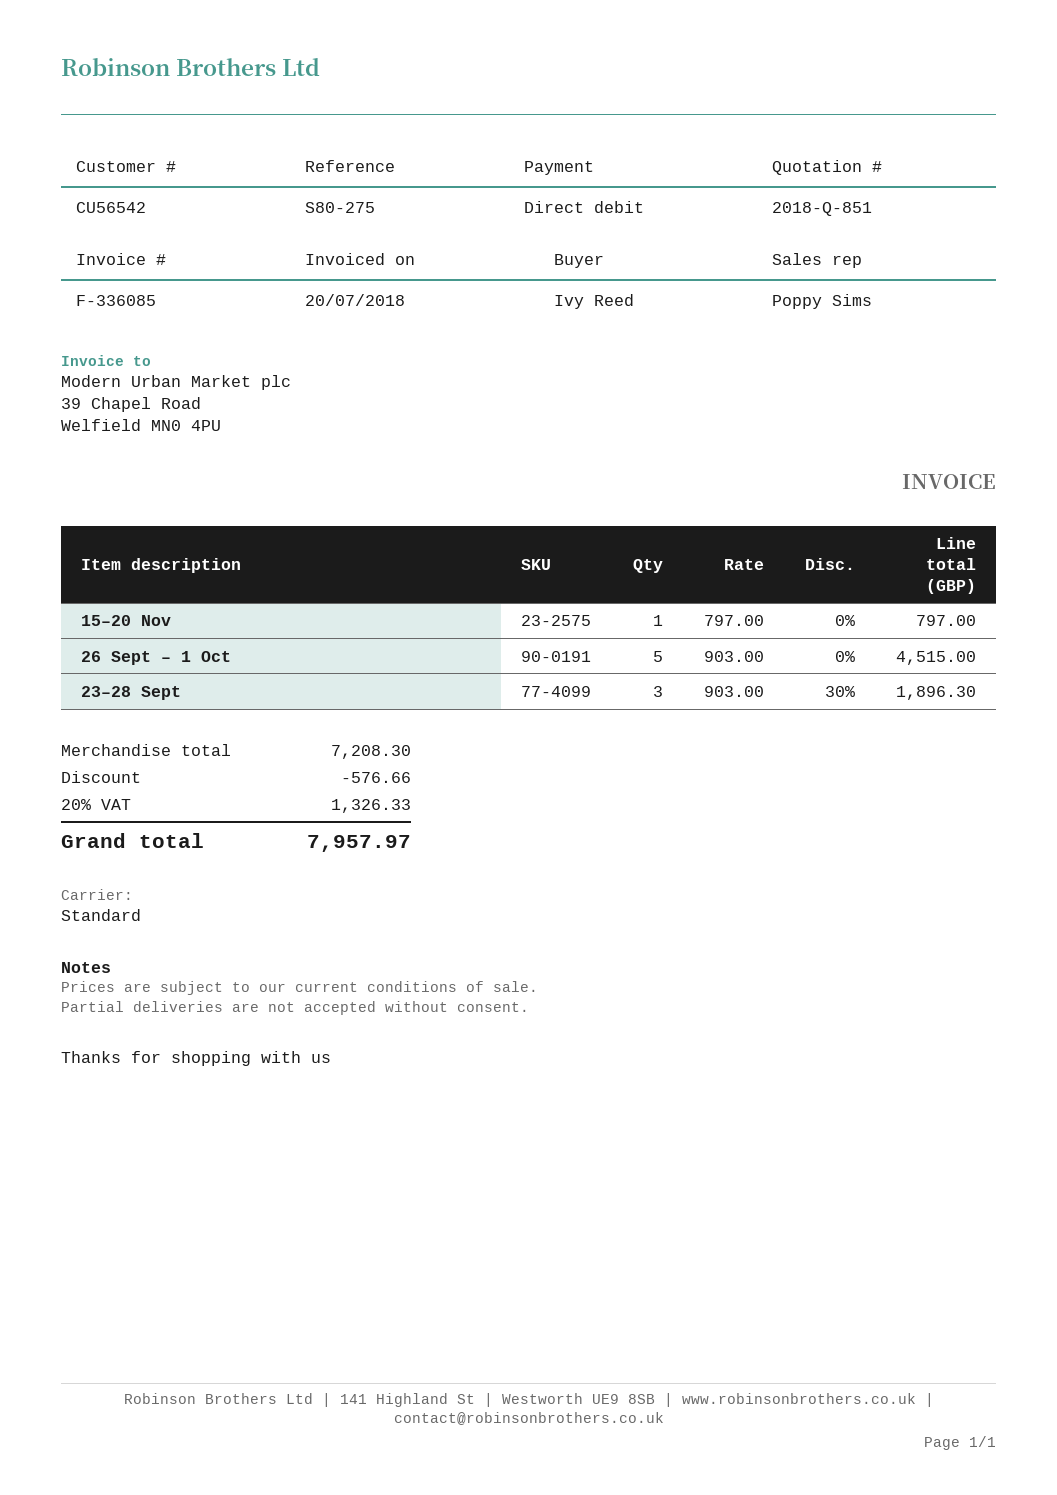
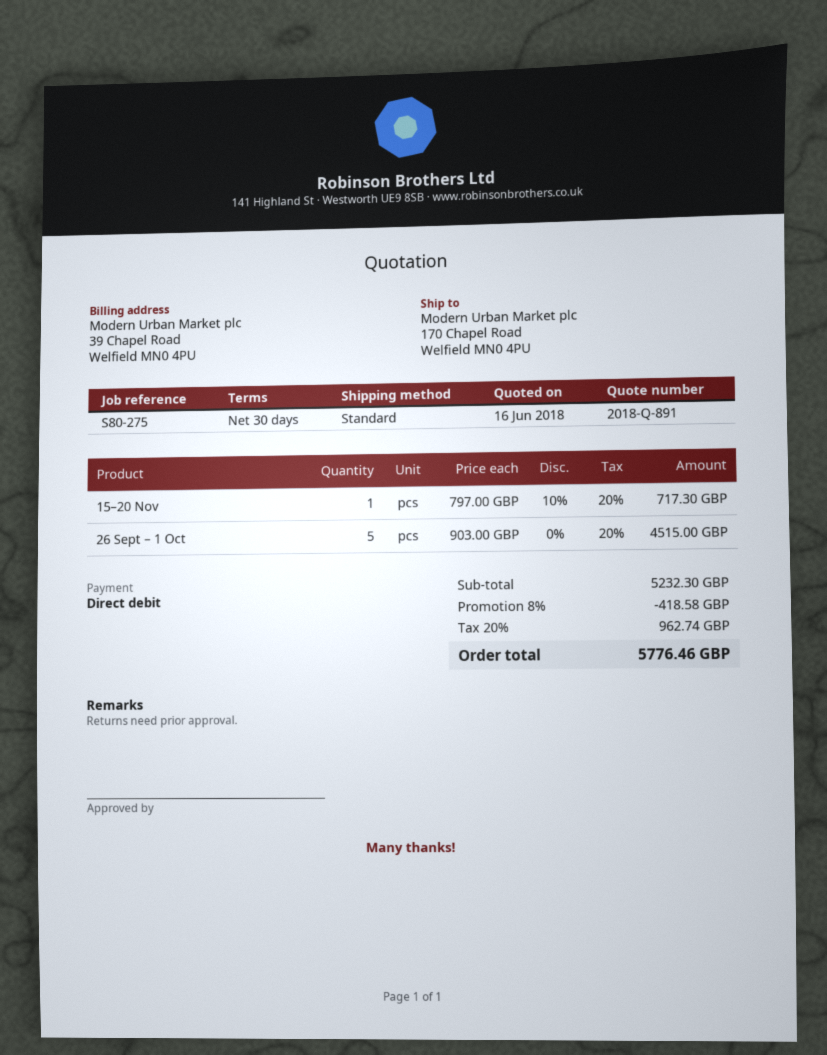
quote number: 2018-Q-851 -> 2018-Q-891
15–20 Nov: 1 x 797.00 = 797.00 -> 1 x 797.00 - 10% = 717.30
23–28 Sept: 3 x 903.00 - 30% = 1896.30 -> none
subtotal: 7208.30 -> 5232.30
discount: 576.66 -> 418.58
tax: 20% = 1326.33 -> 20% = 962.74
total: 7957.97 -> 5776.46

